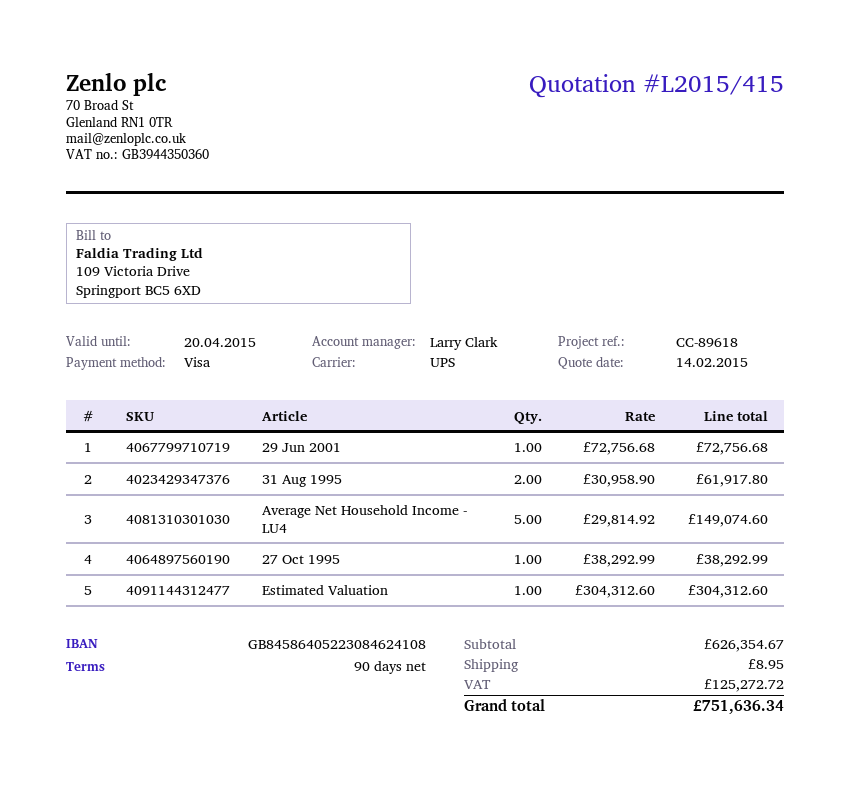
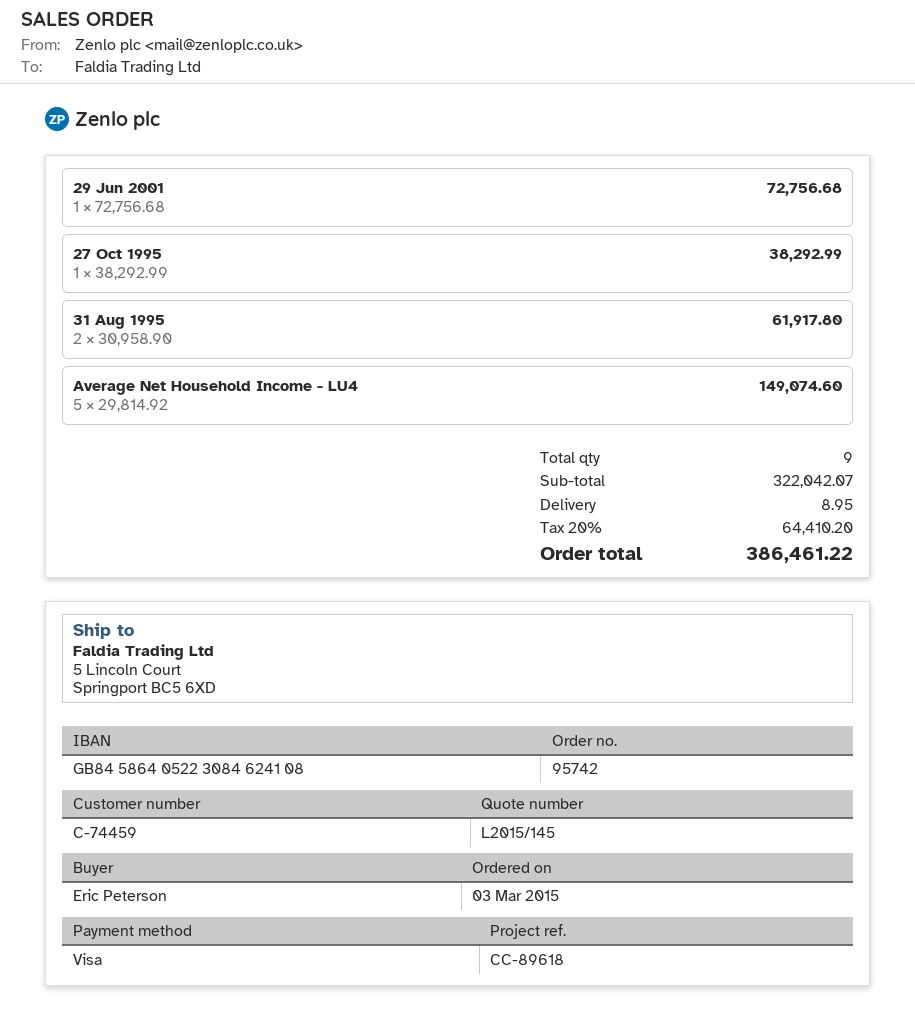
quote number: L2015/415 -> L2015/145
Estimated Valuation: 1 x 304312.60 = 304312.60 -> none
subtotal: 626354.67 -> 322042.07
tax: 125272.72 -> 64410.20
total: 751636.34 -> 386461.22

